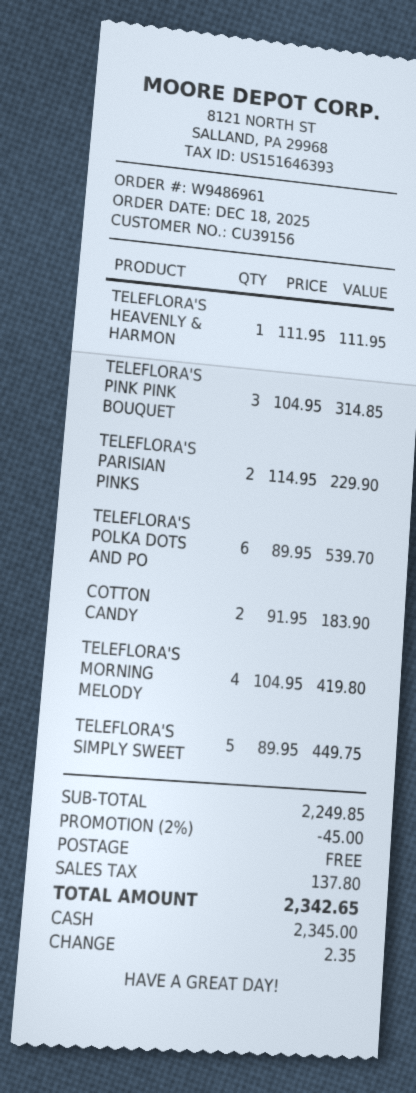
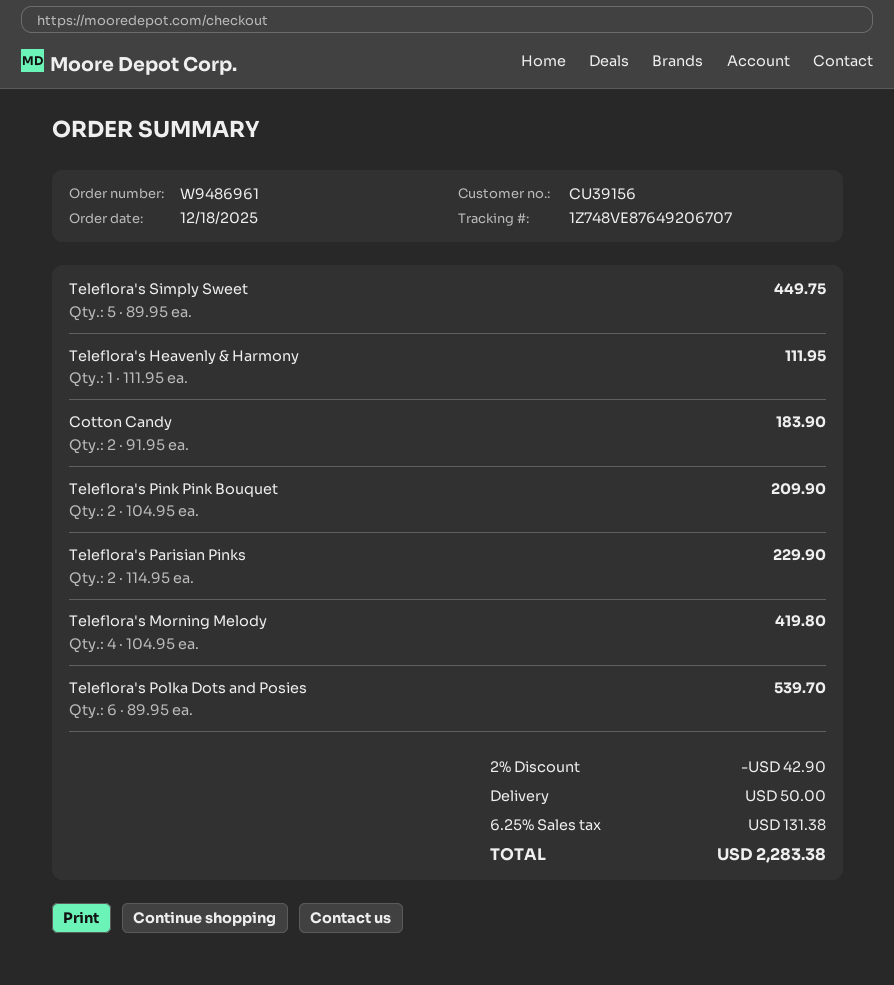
TELEFLORA'S PINK PINK BOUQUET: 3 x 104.95 = 314.85 -> 2 x 104.95 = 209.90
discount: 2% = 45.00 -> 2% = 42.90
shipping: 0.00 -> 50.00
tax: 137.80 -> 131.38
total: 2342.65 -> 2283.38

